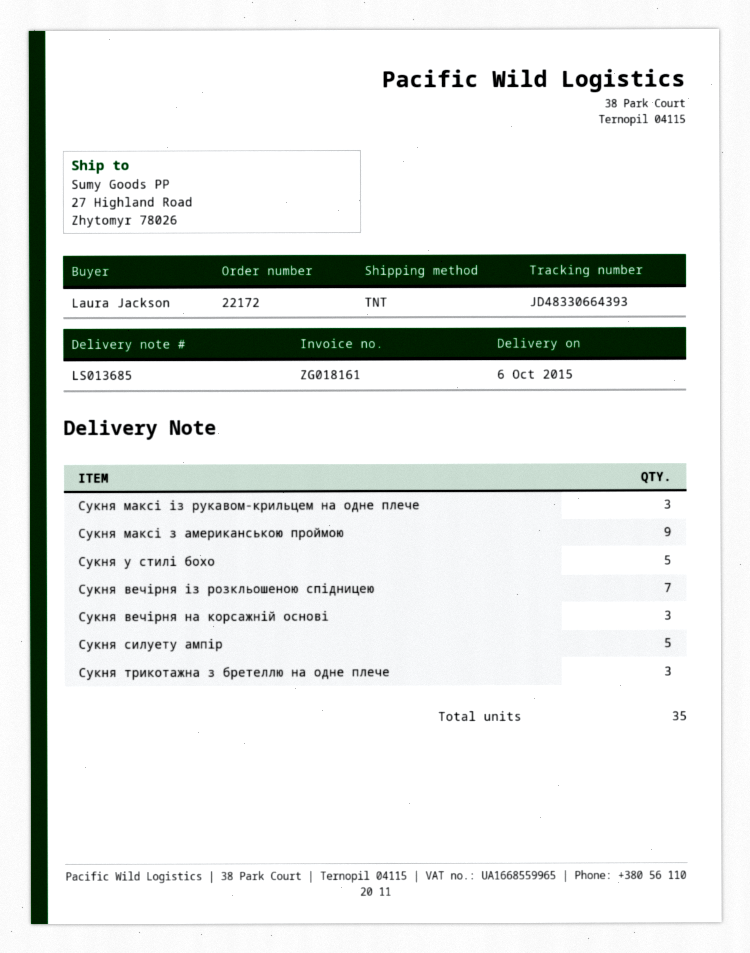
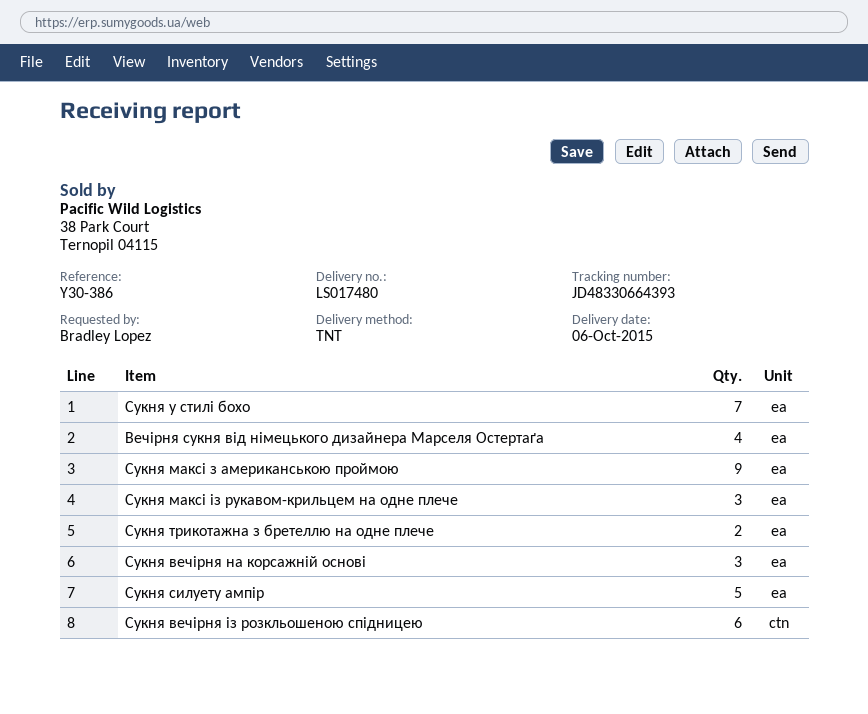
delivery note number: LS013685 -> LS017480
ordered by: Laura Jackson -> Bradley Lopez
Сукня у стилі бохо: 5 -> 7
Сукня вечірня із розкльошеною спідницею: 7 -> 6
Сукня трикотажна з бретеллю на одне плече: 3 -> 2
Вечірня сукня від німецького дизайнера Марселя Остертаґа: none -> 4

